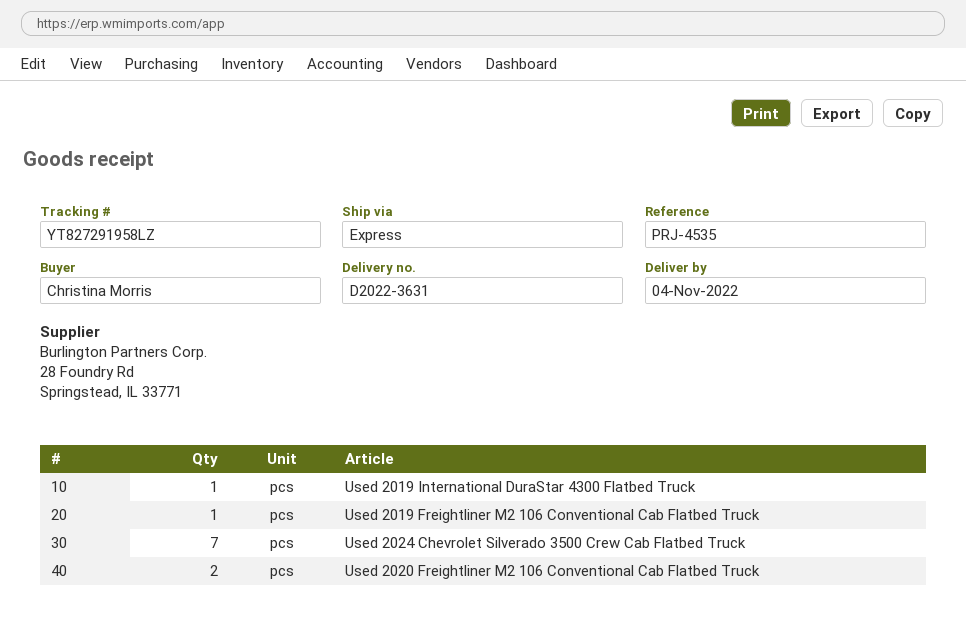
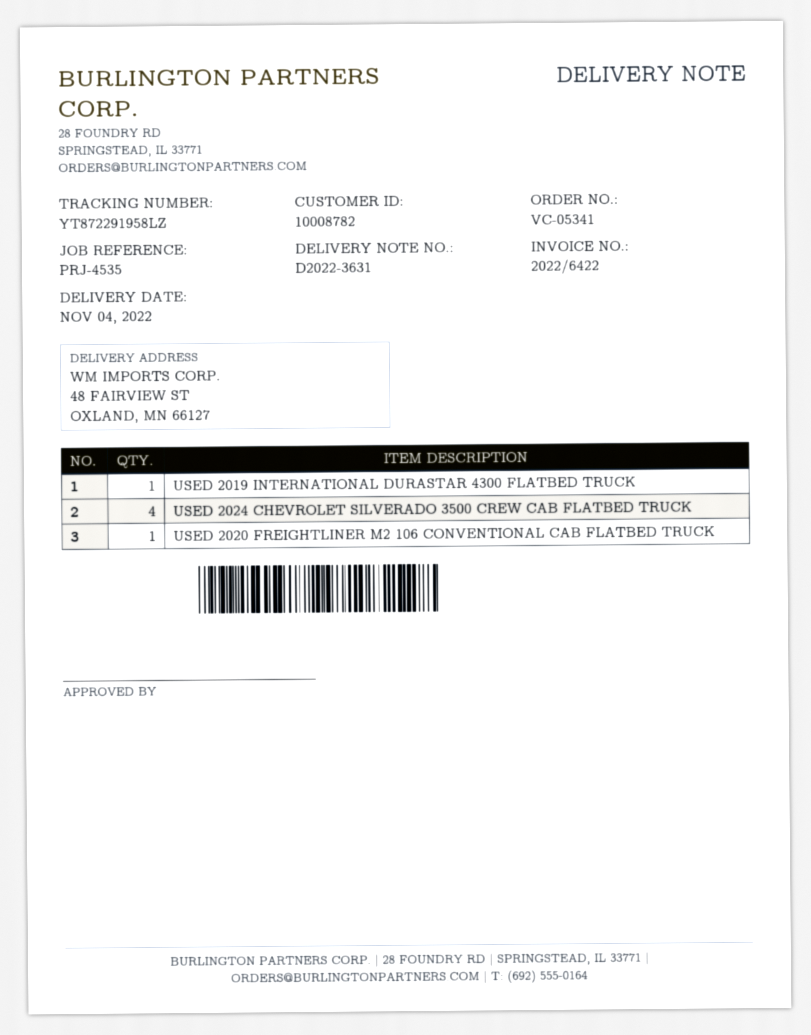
tracking number: YT827291958LZ -> YT872291958LZ
Used 2019 Freightliner M2 106 Conventional Cab Flatbed Truck: 1 -> none
Used 2024 Chevrolet Silverado 3500 Crew Cab Flatbed Truck: 7 -> 4
Used 2020 Freightliner M2 106 Conventional Cab Flatbed Truck: 2 -> 1

